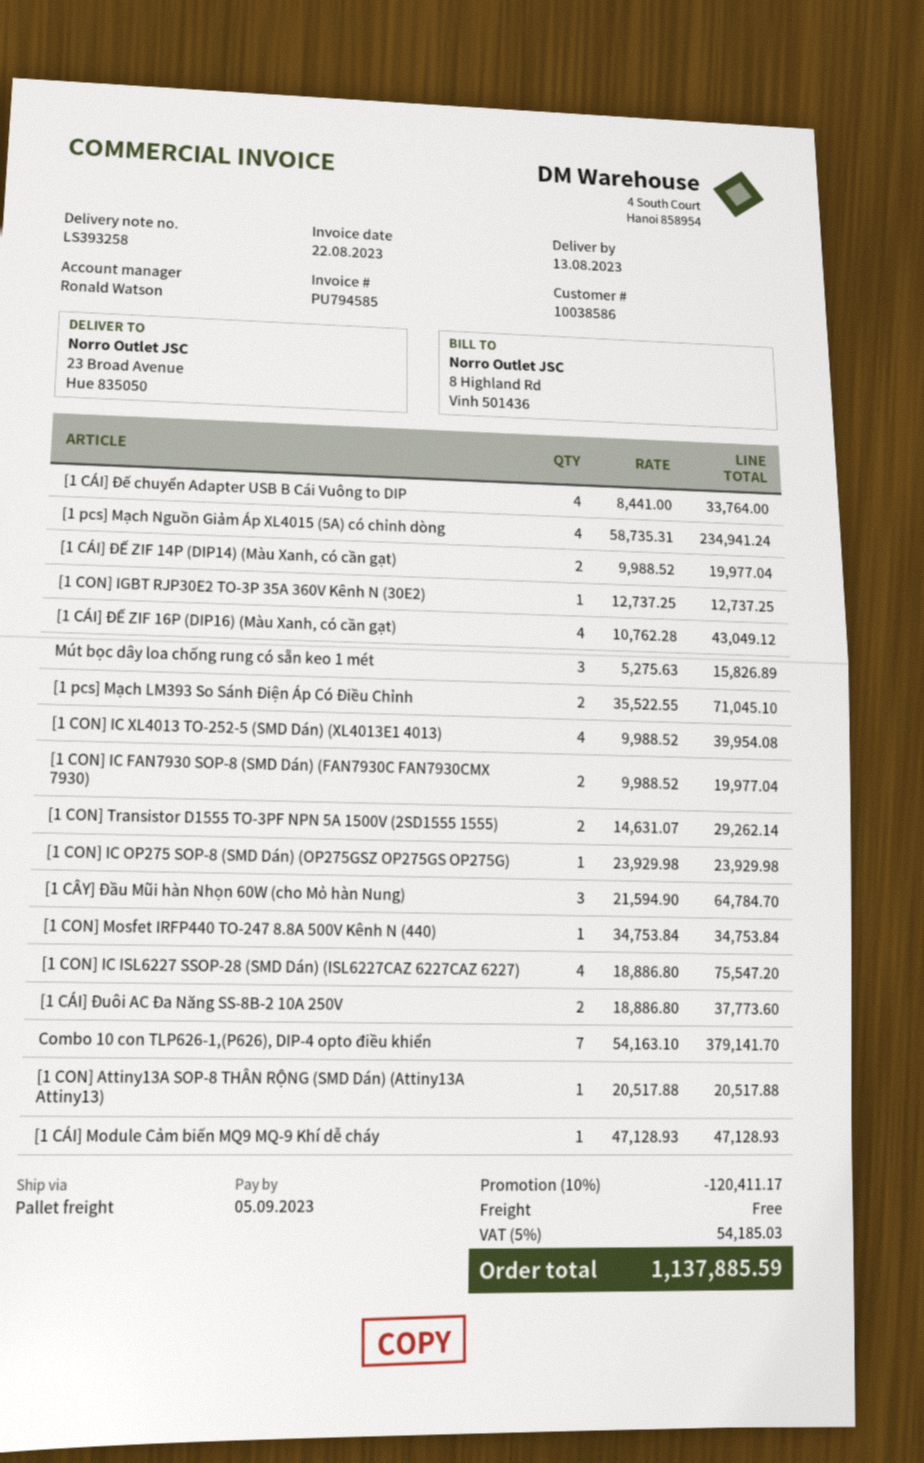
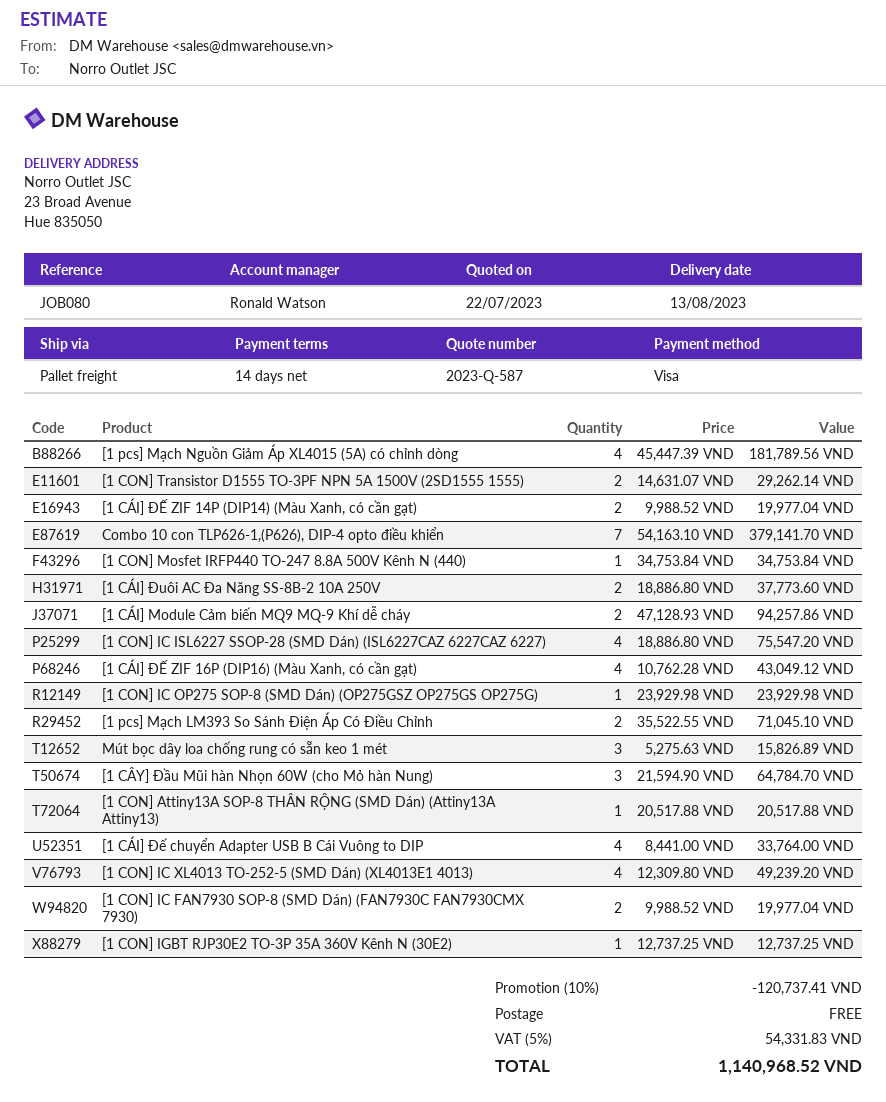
[1 pcs] Mạch Nguồn Giảm Áp XL4015 (5A) có chỉnh dòng: 4 x 58735.31 = 234941.24 -> 4 x 45447.39 = 181789.56
[1 CON] IC XL4013 TO-252-5 (SMD Dán) (XL4013E1 4013): 4 x 9988.52 = 39954.08 -> 4 x 12309.80 = 49239.20
[1 CÁI] Module Cảm biến MQ9 MQ-9 Khí dễ cháy: 1 x 47128.93 = 47128.93 -> 2 x 47128.93 = 94257.86
discount: 10% = 120411.17 -> 10% = 120737.41
tax: 5% = 54185.03 -> 5% = 54331.83
total: 1137885.59 -> 1140968.52

